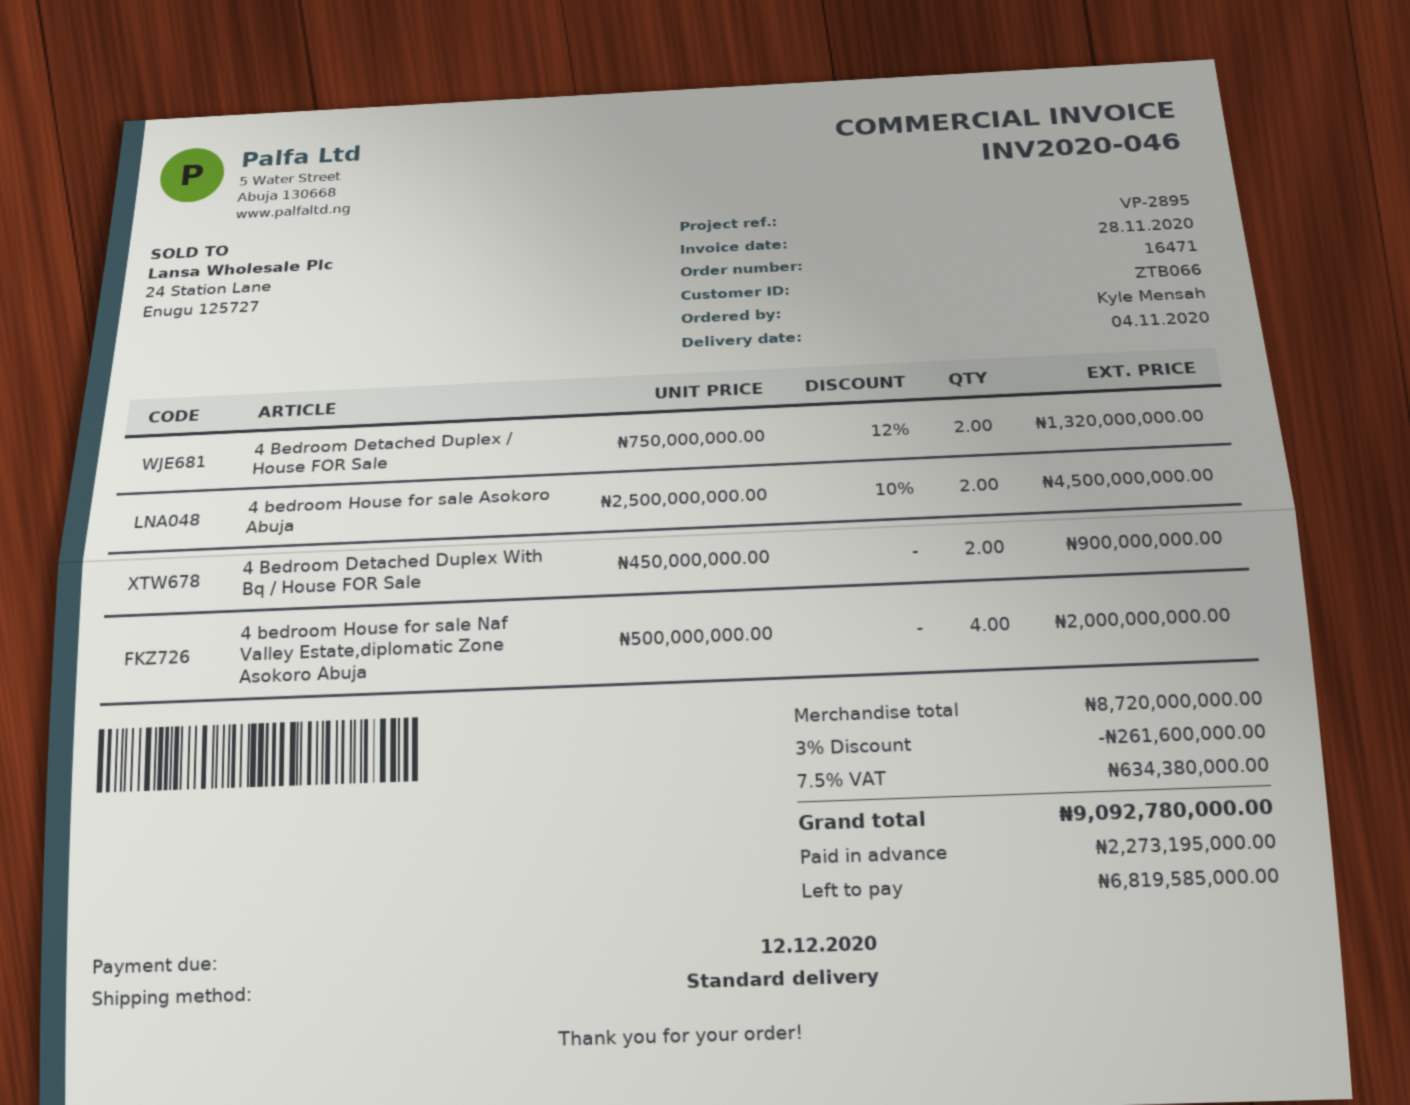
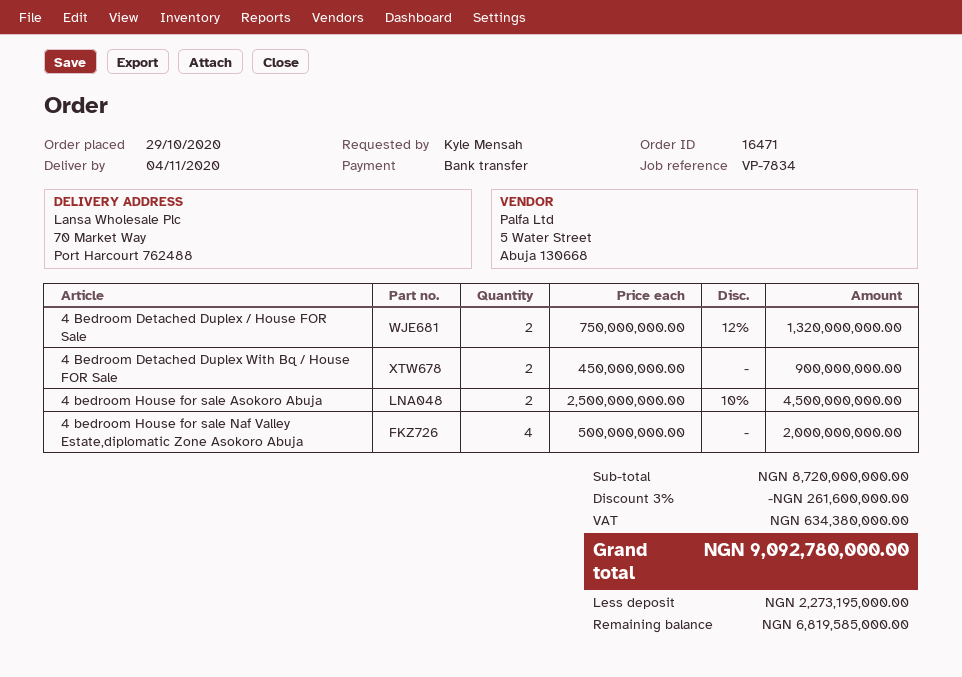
reference: VP-2895 -> VP-7834

